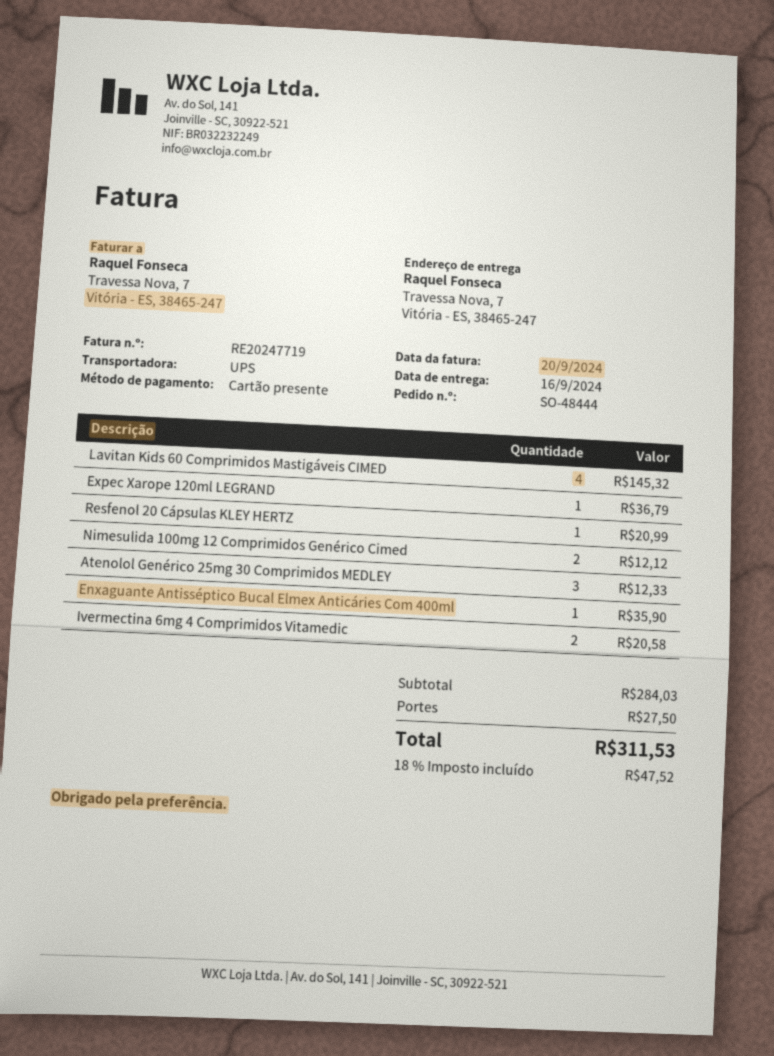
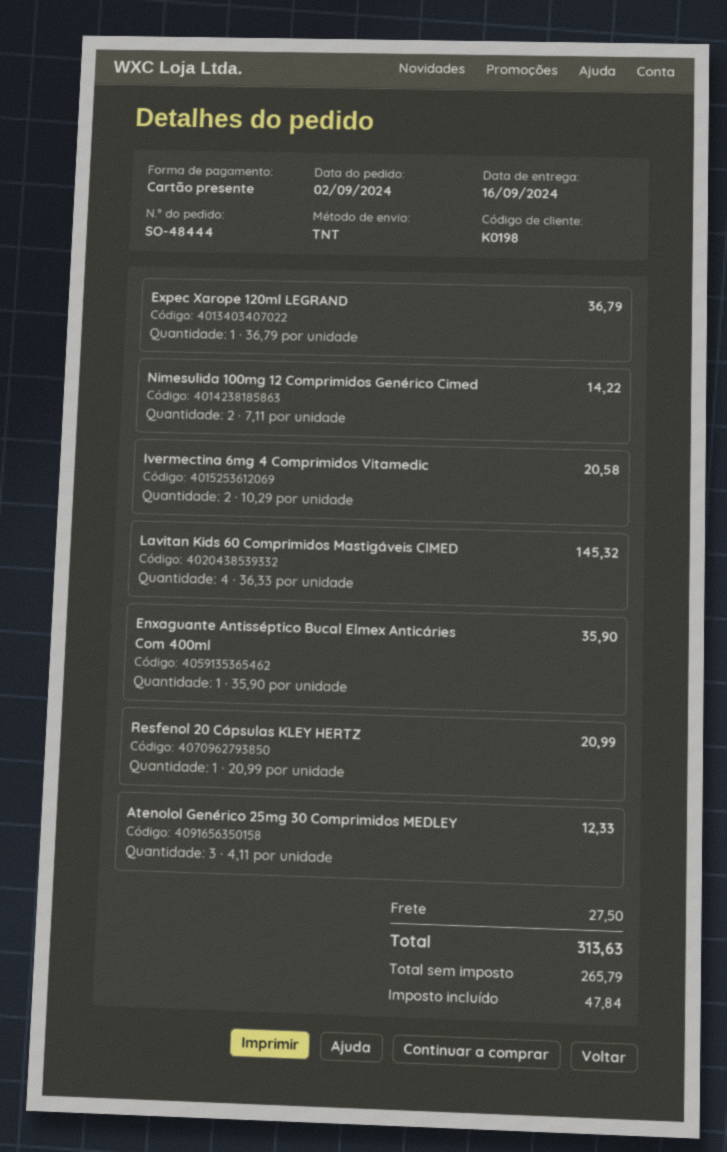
shipping method: UPS -> TNT
Nimesulida 100mg 12 Comprimidos Genérico Cimed: 2 for 12.12 -> 2 for 14.22
tax: 47.52 -> 47.84
total: 311.53 -> 313.63

